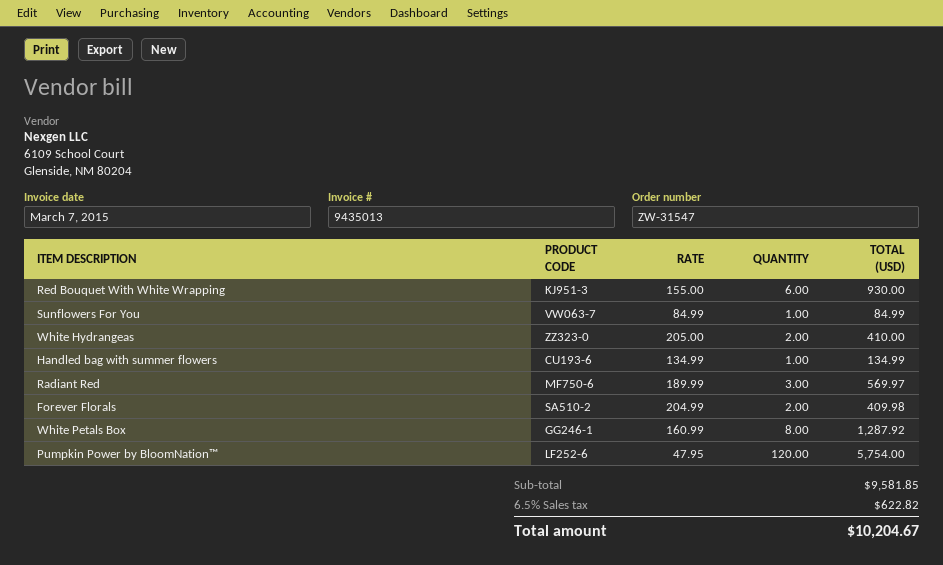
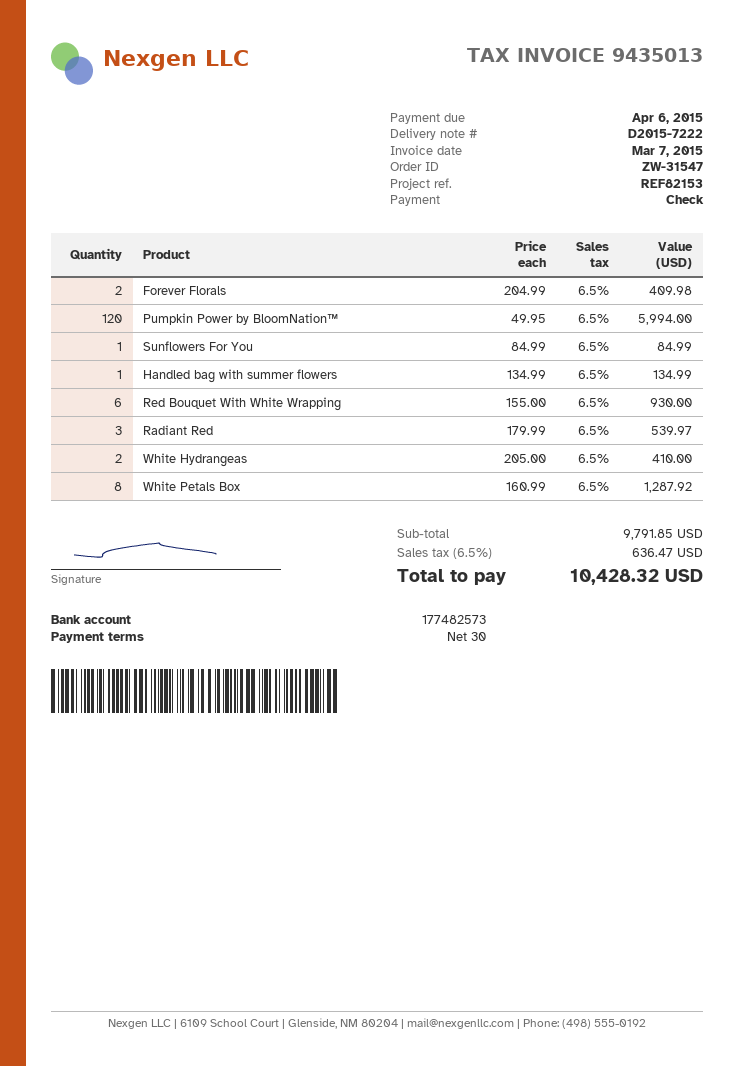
Radiant Red: 3 x 189.99 = 569.97 -> 3 x 179.99 = 539.97
Pumpkin Power by BloomNation™: 120 x 47.95 = 5754.00 -> 120 x 49.95 = 5994.00
subtotal: 9581.85 -> 9791.85
tax: 6.5% = 622.82 -> 6.5% = 636.47
total: 10204.67 -> 10428.32

